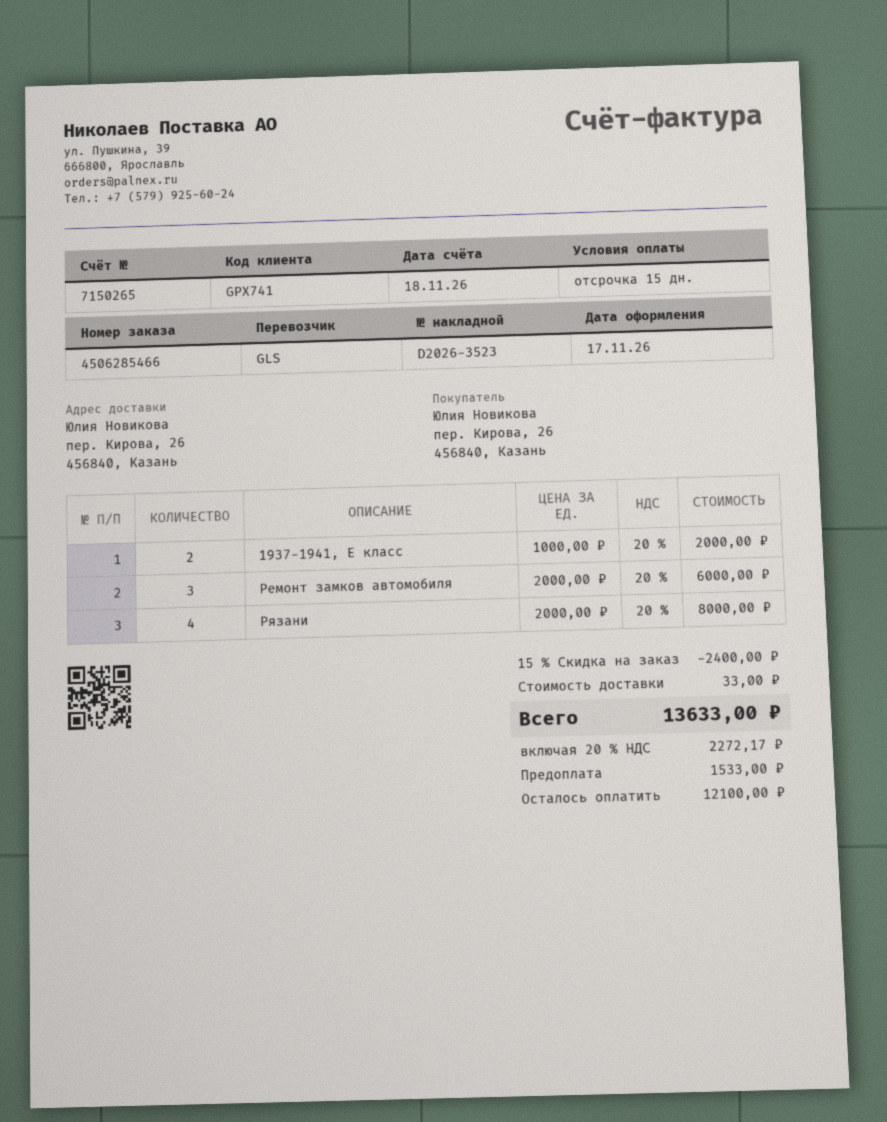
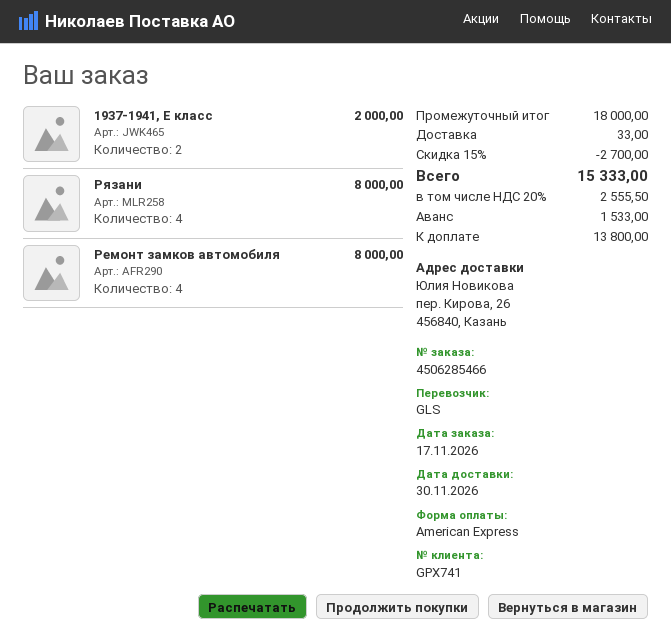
Ремонт замков автомобиля: 3 for 6000.00 -> 4 for 8000.00
discount: 15% = 2400.00 -> 15% = 2700.00
tax: 20% = 2272.17 -> 20% = 2555.50
total: 13633.00 -> 15333.00
balance: 12100.00 -> 13800.00

